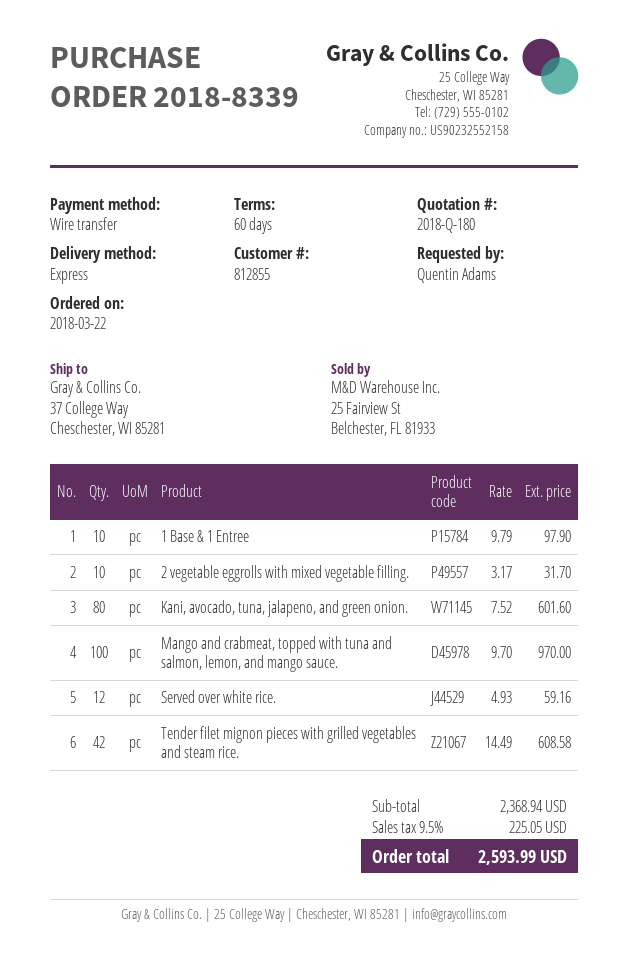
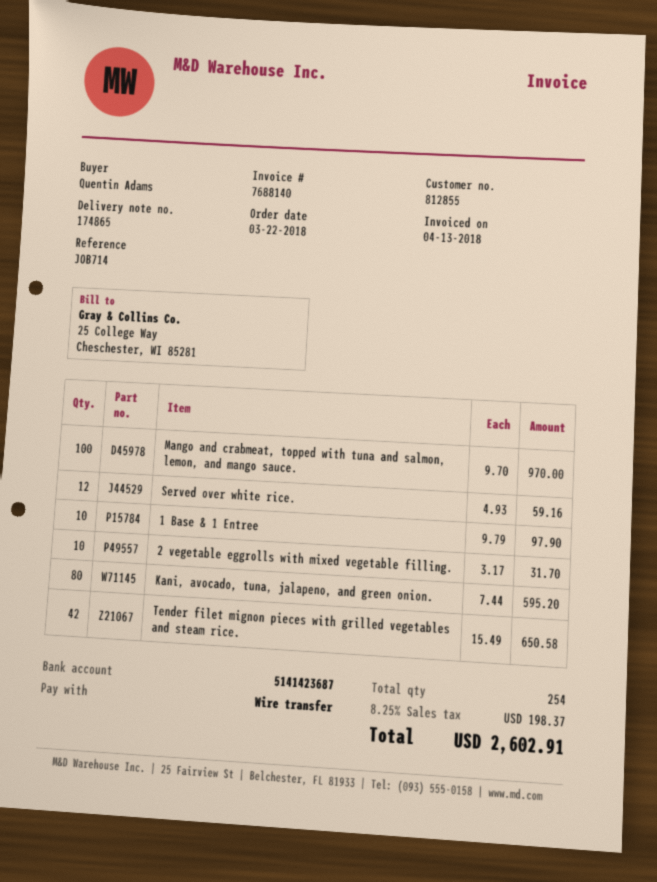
Kani, avocado, tuna, jalapeno, and green onion.: 80 x 7.52 = 601.60 -> 80 x 7.44 = 595.20
Tender filet mignon pieces with grilled vegetables and steam rice.: 42 x 14.49 = 608.58 -> 42 x 15.49 = 650.58
tax: 9.5% = 225.05 -> 8.25% = 198.37
total: 2593.99 -> 2602.91

